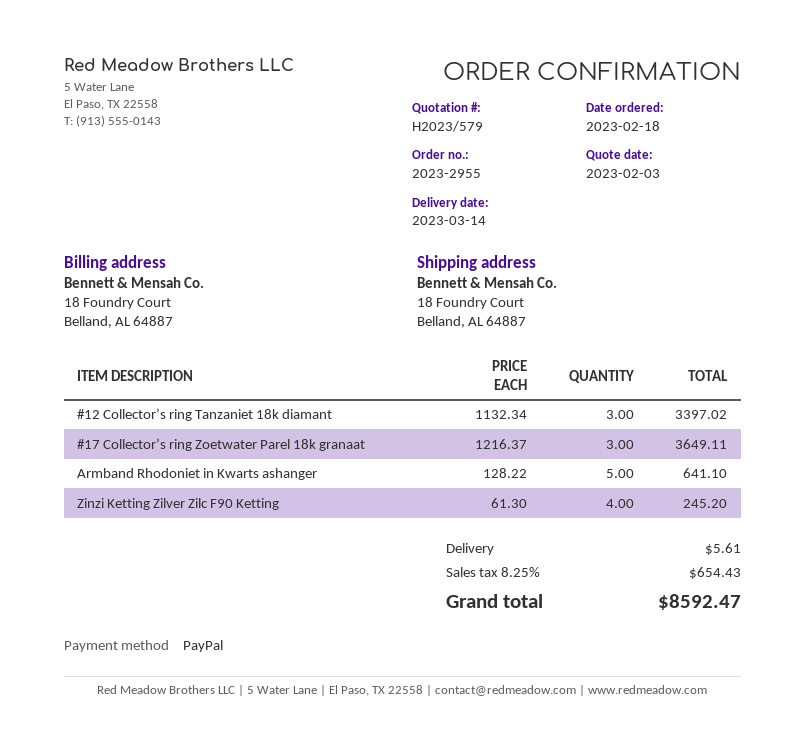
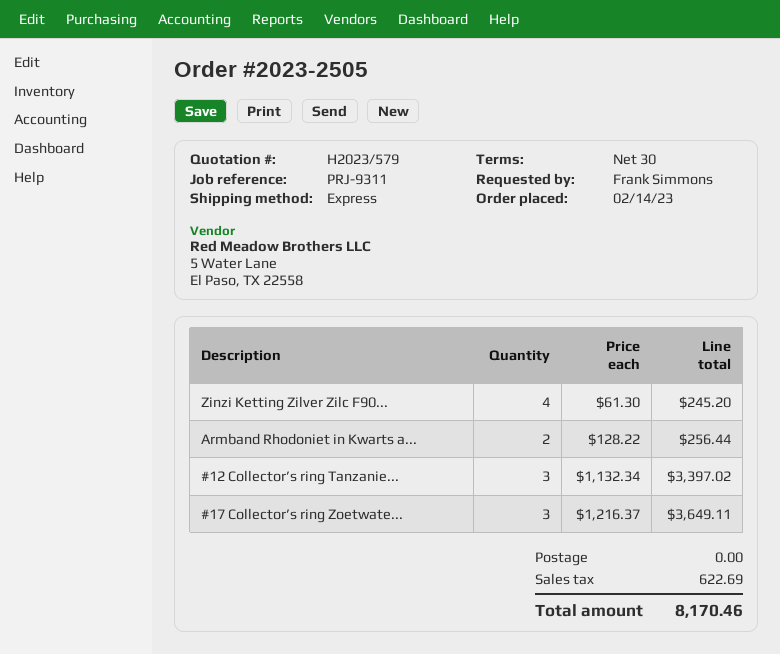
order number: 2023-2955 -> 2023-2505
order date: 2023-02-18 -> 2023-02-14
Armband Rhodoniet in Kwarts ashanger: 5 x 128.22 = 641.10 -> 2 x 128.22 = 256.44
shipping: 5.61 -> 0.00
tax: 654.43 -> 622.69
total: 8592.47 -> 8170.46

